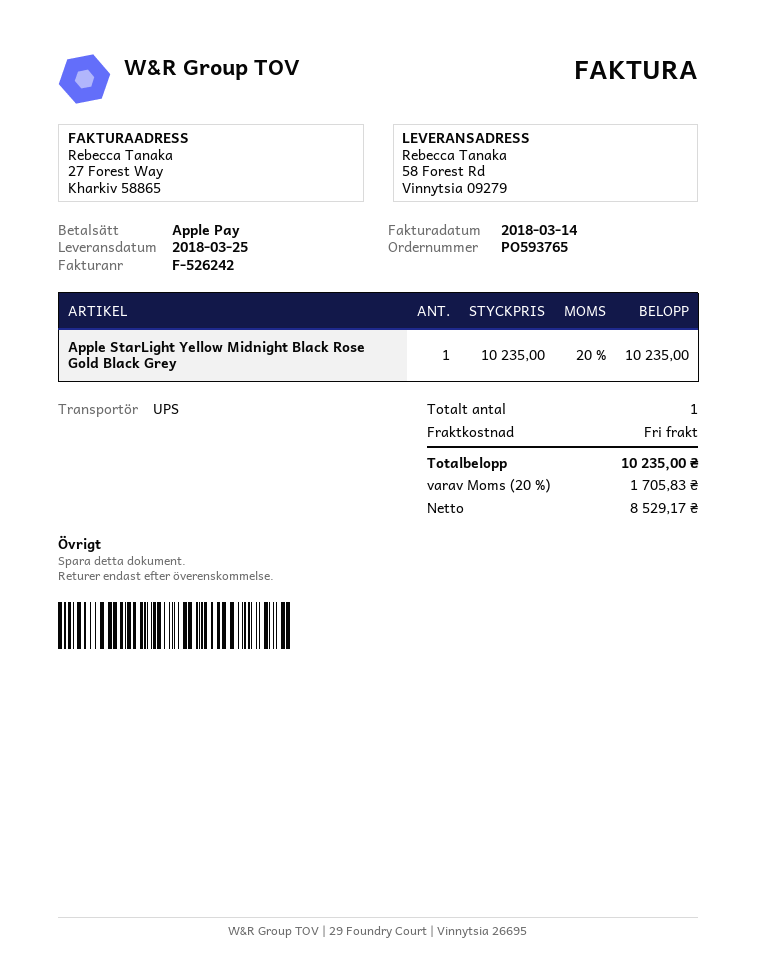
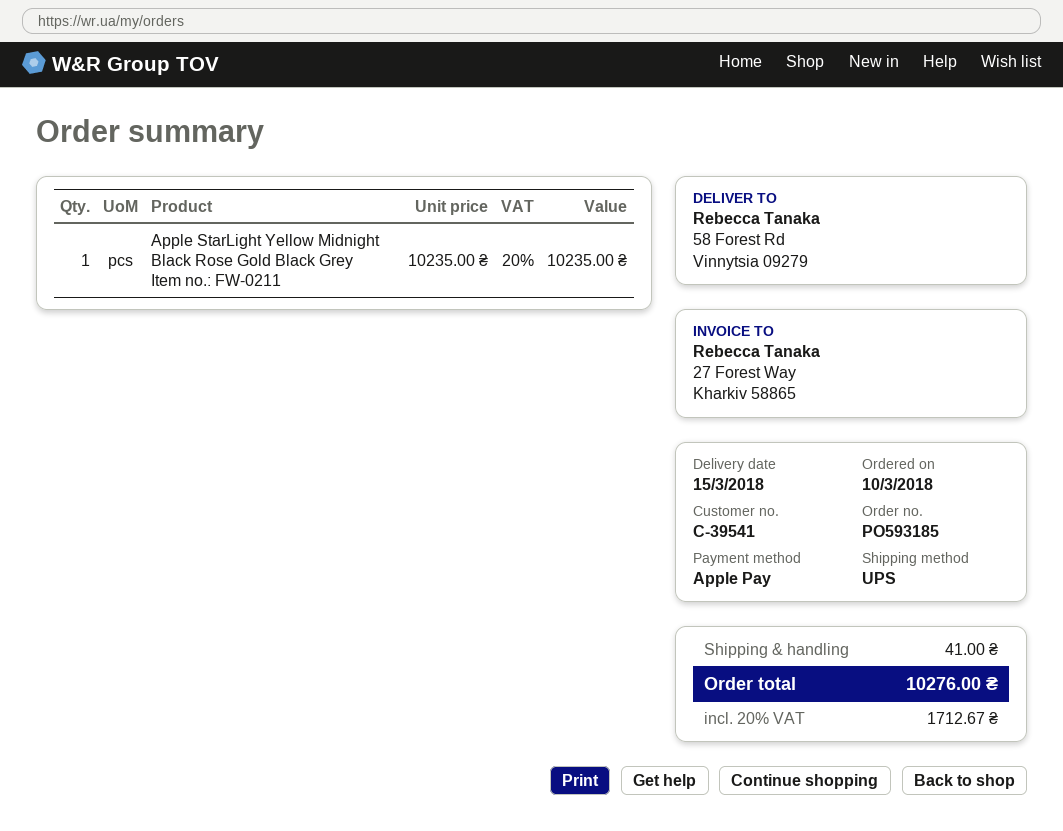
order number: PO593765 -> PO593185
delivery date: 2018-03-25 -> 2018-03-15
shipping: 0.00 -> 41.00
tax: 20% = 1705.83 -> 20% = 1712.67
total: 10235.00 -> 10276.00

